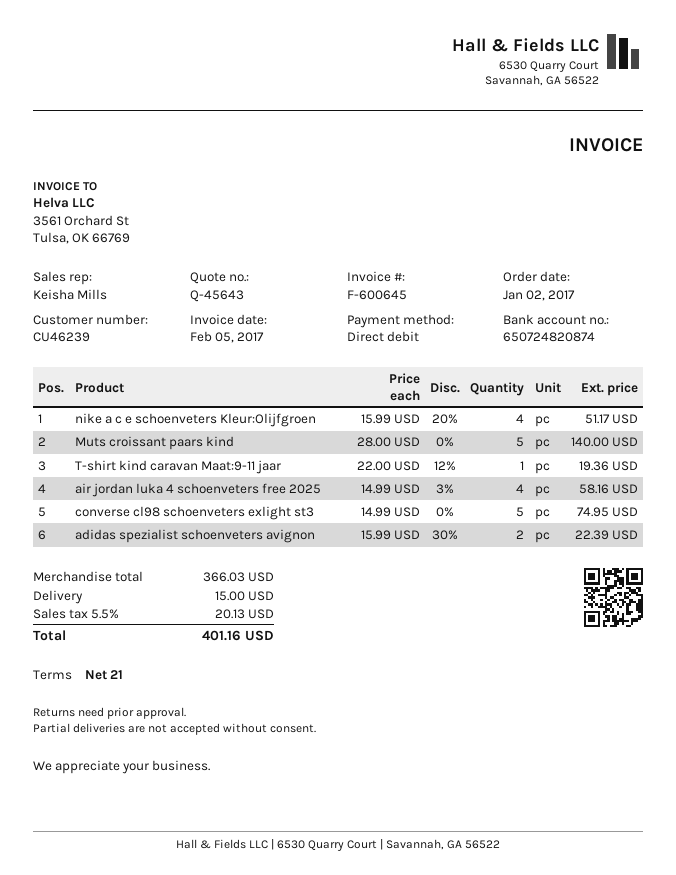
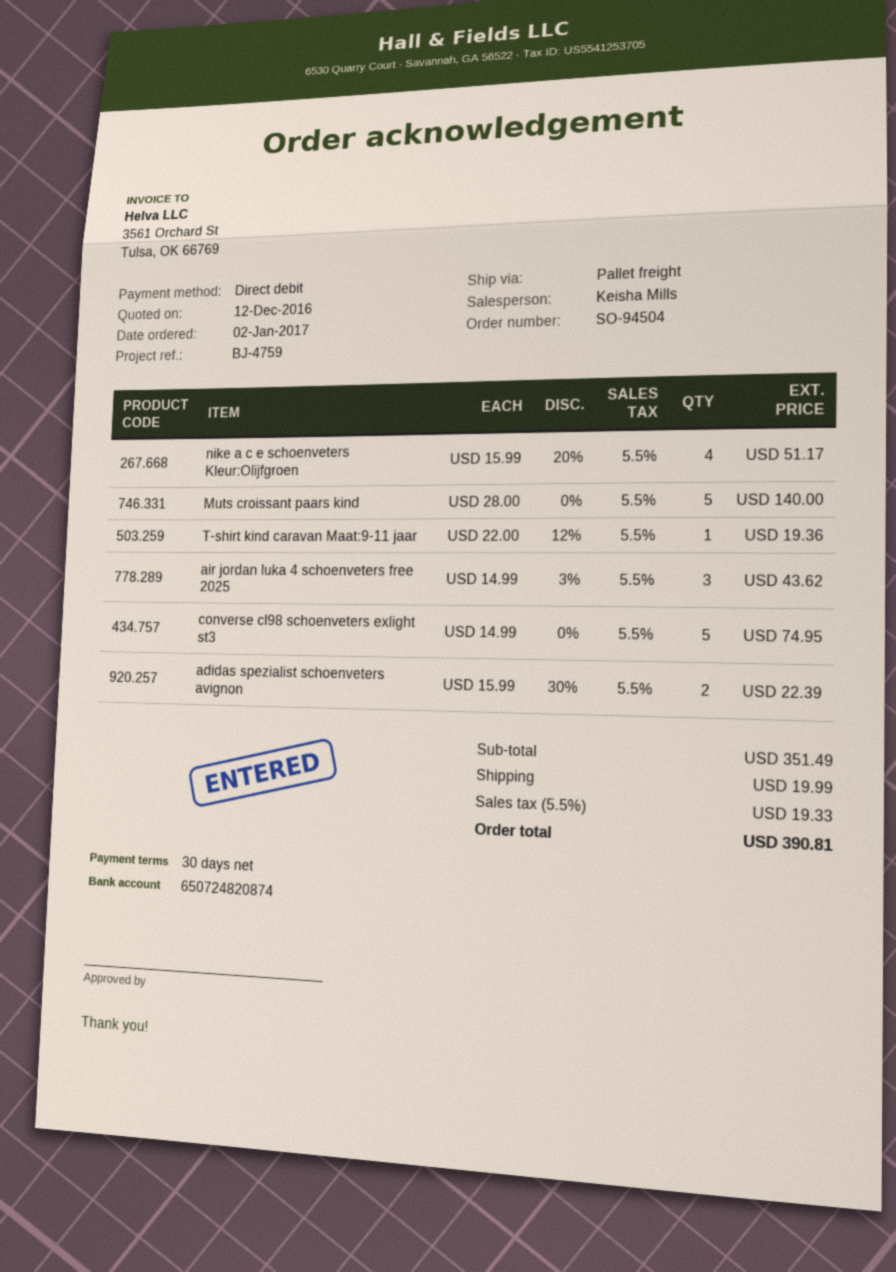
payment terms: 21 days -> 30 days
air jordan luka 4 schoenveters free 2025: 4 x 14.99 - 3% = 58.16 -> 3 x 14.99 - 3% = 43.62
subtotal: 366.03 -> 351.49
shipping: 15.00 -> 19.99
tax: 5.5% = 20.13 -> 5.5% = 19.33
total: 401.16 -> 390.81

